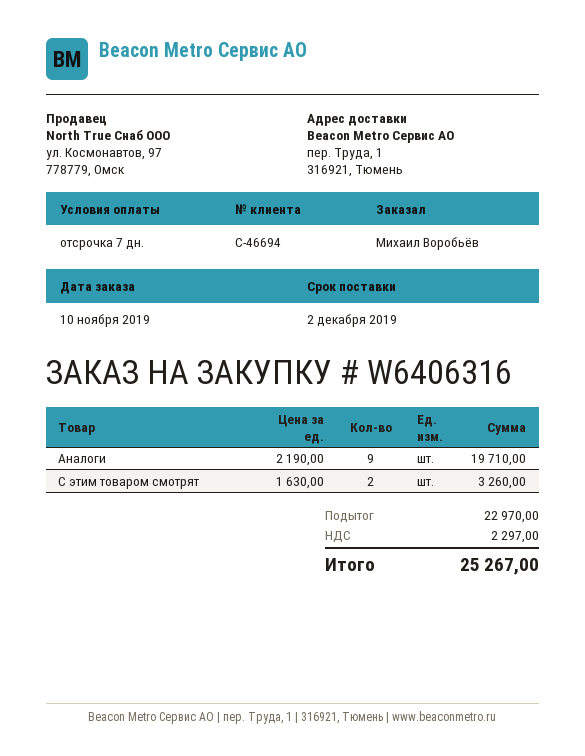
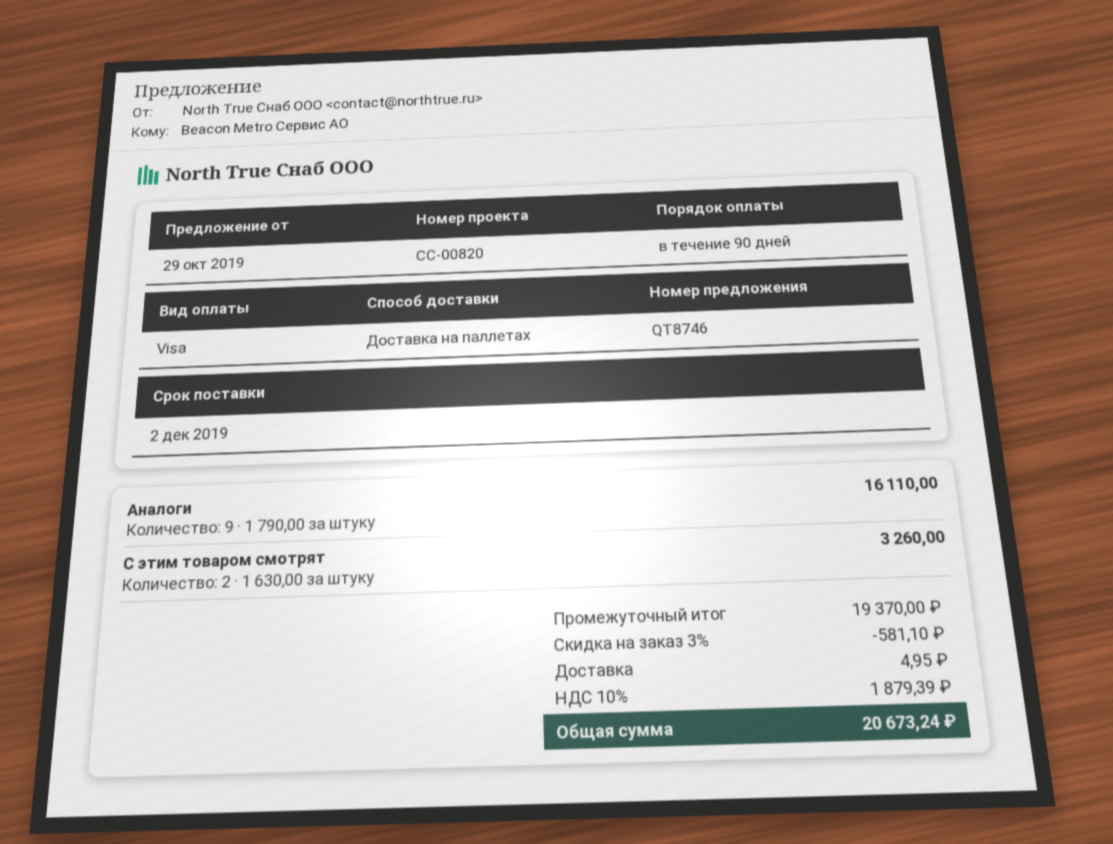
payment terms: 7 days -> 90 days
Аналоги: 9 x 2190.00 = 19710.00 -> 9 x 1790.00 = 16110.00
subtotal: 22970.00 -> 19370.00
discount: none -> 3% = 581.10
shipping: none -> 4.95
tax: 2297.00 -> 1879.39
total: 25267.00 -> 20673.24

